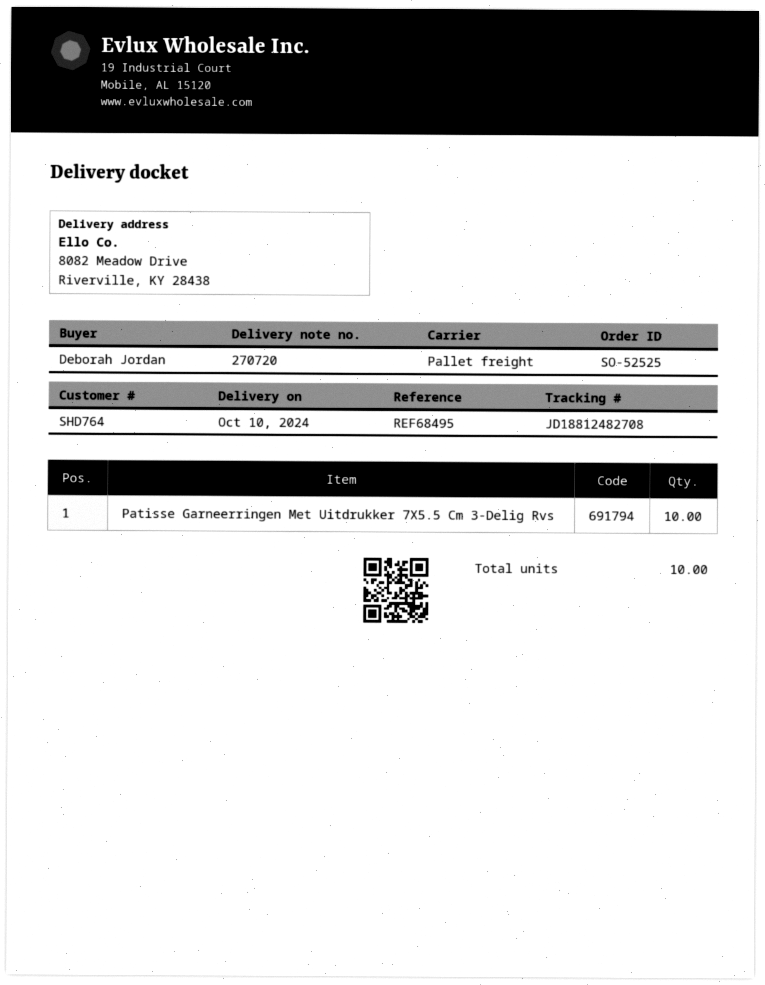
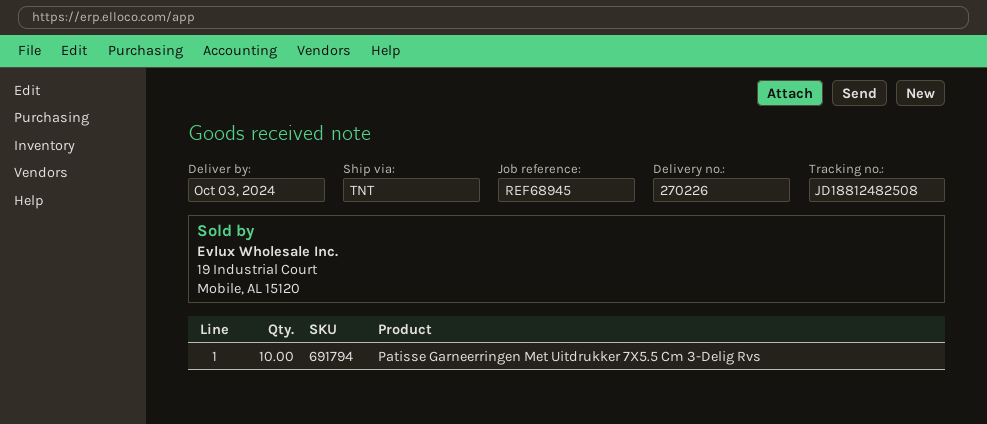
delivery note number: 270720 -> 270226
delivery date: 2024-10-10 -> 2024-10-03
reference: REF68495 -> REF68945
shipping method: pallet freight -> TNT
tracking number: JD18812482708 -> JD18812482508

